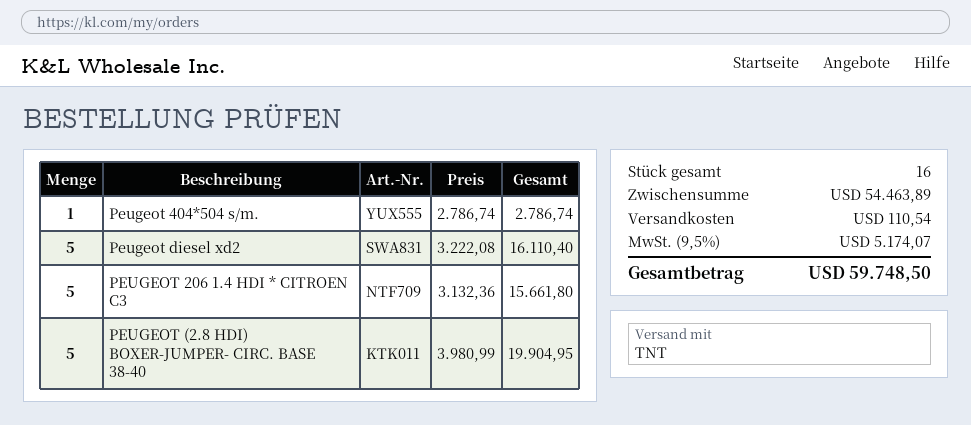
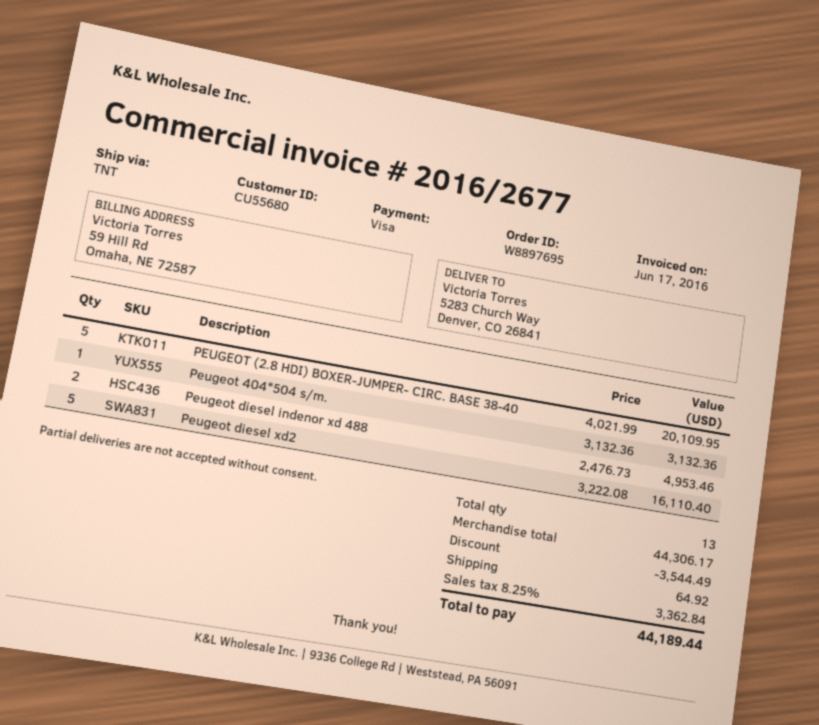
Peugeot 404*504 s/m.: 1 x 2786.74 = 2786.74 -> 1 x 3132.36 = 3132.36
PEUGEOT 206 1.4 HDI * CITROEN C3: 5 x 3132.36 = 15661.80 -> none
PEUGEOT (2.8 HDI) BOXER-JUMPER- CIRC. BASE 38-40: 5 x 3980.99 = 19904.95 -> 5 x 4021.99 = 20109.95
Peugeot diesel indenor xd 488: none -> 2 x 2476.73 = 4953.46
total quantity: 16 -> 13
subtotal: 54463.89 -> 44306.17
discount: none -> 3544.49
shipping: 110.54 -> 64.92
tax: 9.5% = 5174.07 -> 8.25% = 3362.84
total: 59748.50 -> 44189.44

